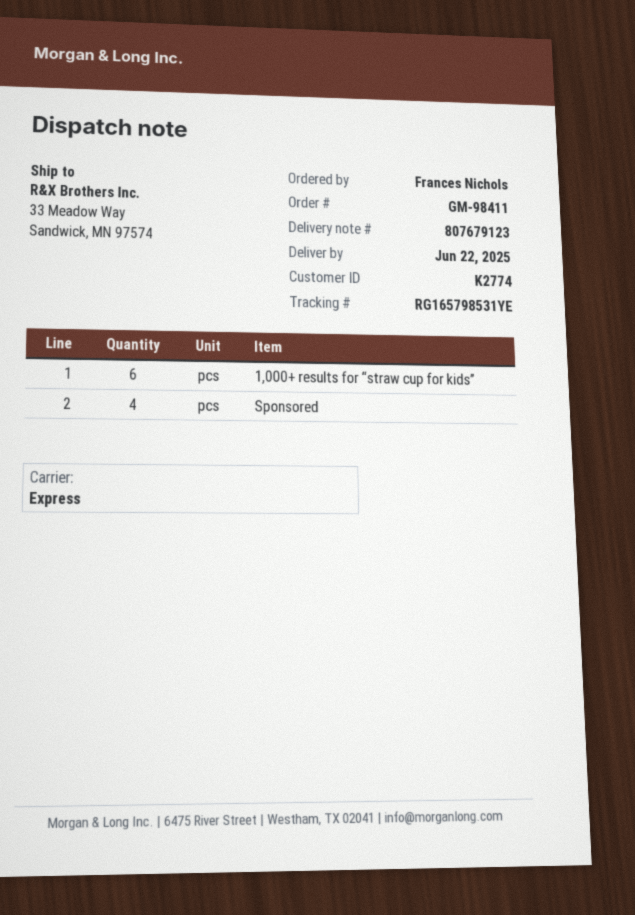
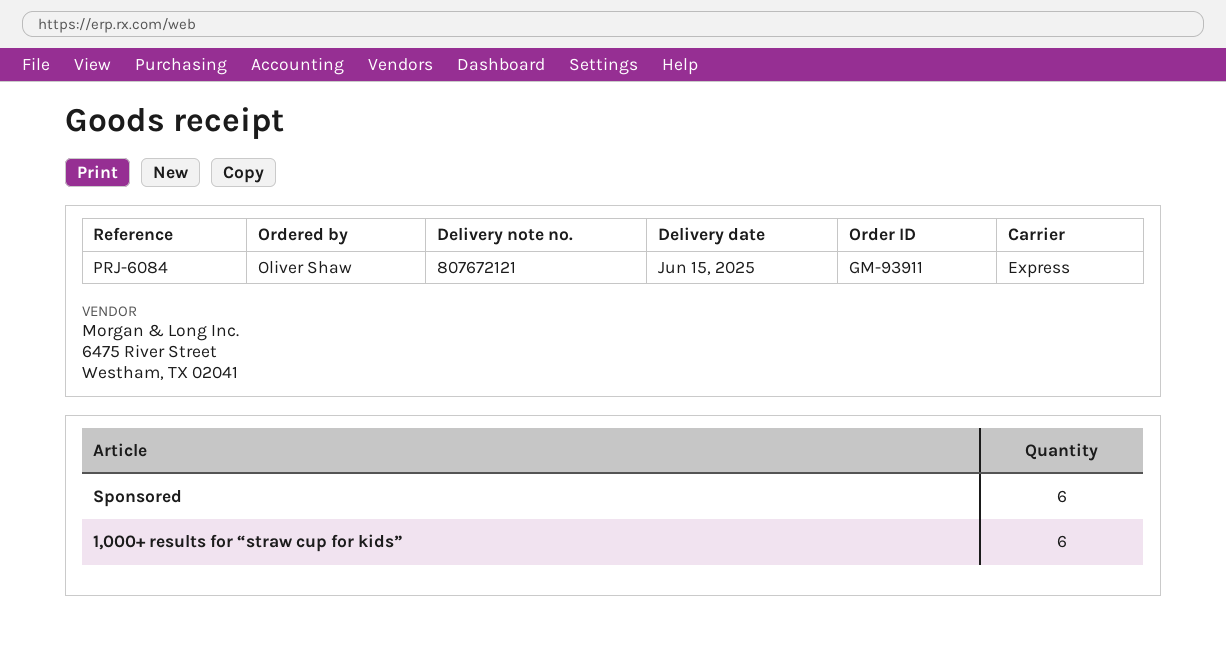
order number: GM-98411 -> GM-93911
delivery note number: 807679123 -> 807672121
delivery date: 2025-06-22 -> 2025-06-15
ordered by: Frances Nichols -> Oliver Shaw
Sponsored: 4 -> 6

